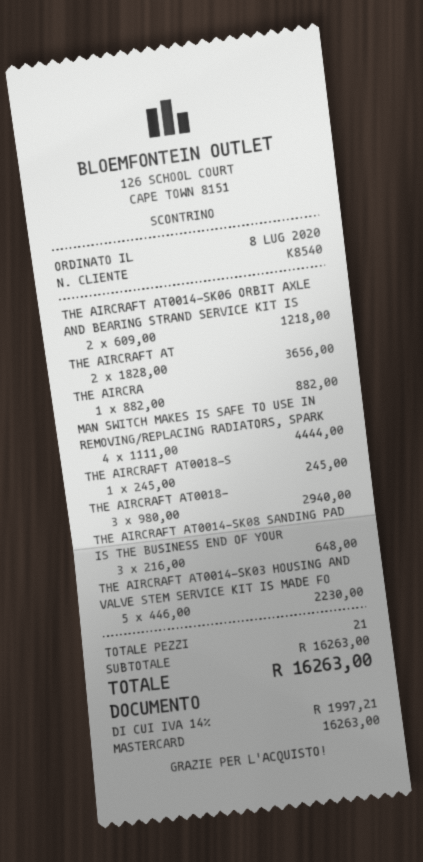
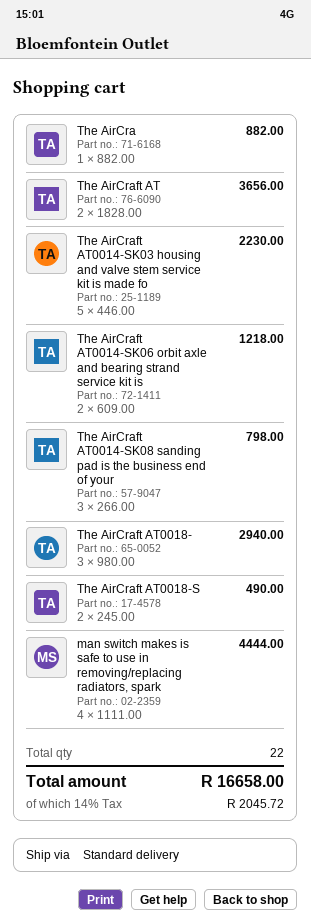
THE AIRCRAFT AT0018-S: 1 x 245.00 = 245.00 -> 2 x 245.00 = 490.00
THE AIRCRAFT AT0014-SK08 SANDING PAD IS THE BUSINESS END OF YOUR: 3 x 216.00 = 648.00 -> 3 x 266.00 = 798.00
total quantity: 21 -> 22
tax: 14% = 1997.21 -> 14% = 2045.72
total: 16263.00 -> 16658.00

